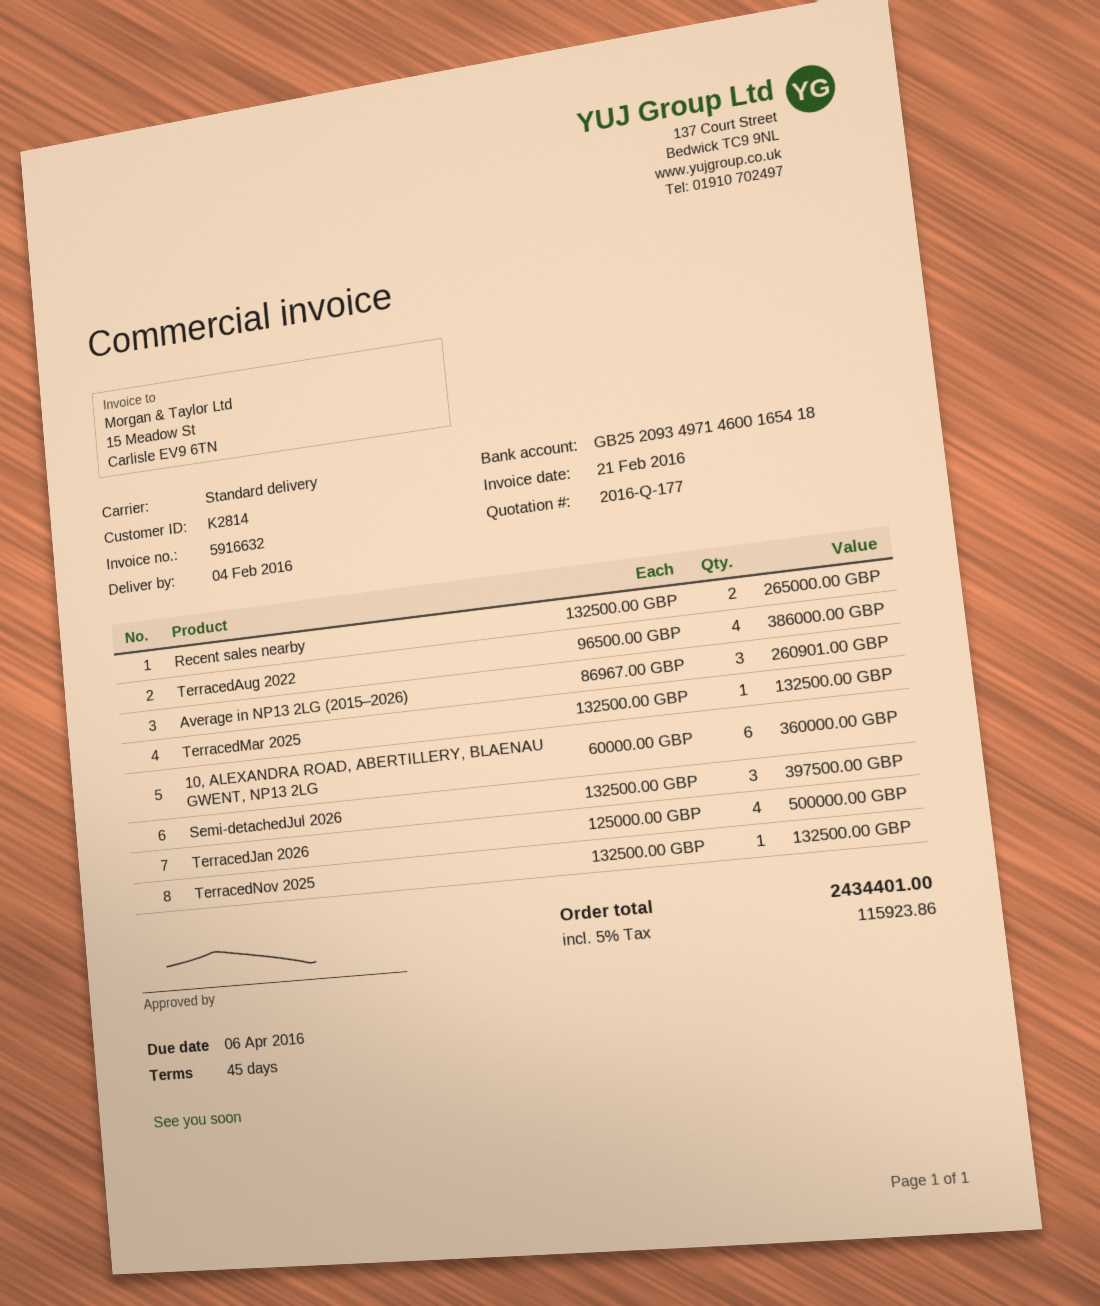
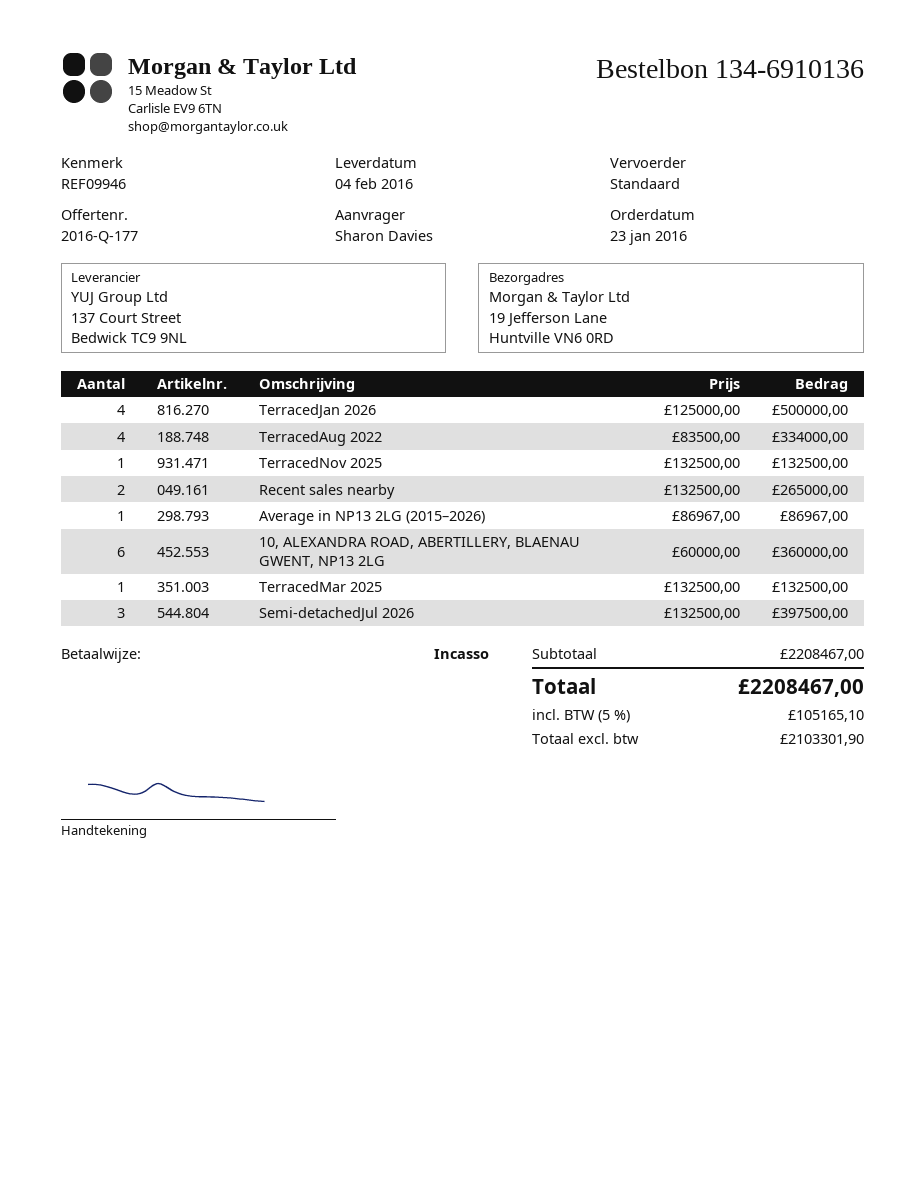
TerracedAug 2022: 4 x 96500.00 = 386000.00 -> 4 x 83500.00 = 334000.00
Average in NP13 2LG (2015–2026): 3 x 86967.00 = 260901.00 -> 1 x 86967.00 = 86967.00
tax: 5% = 115923.86 -> 5% = 105165.10
total: 2434401.00 -> 2208467.00

